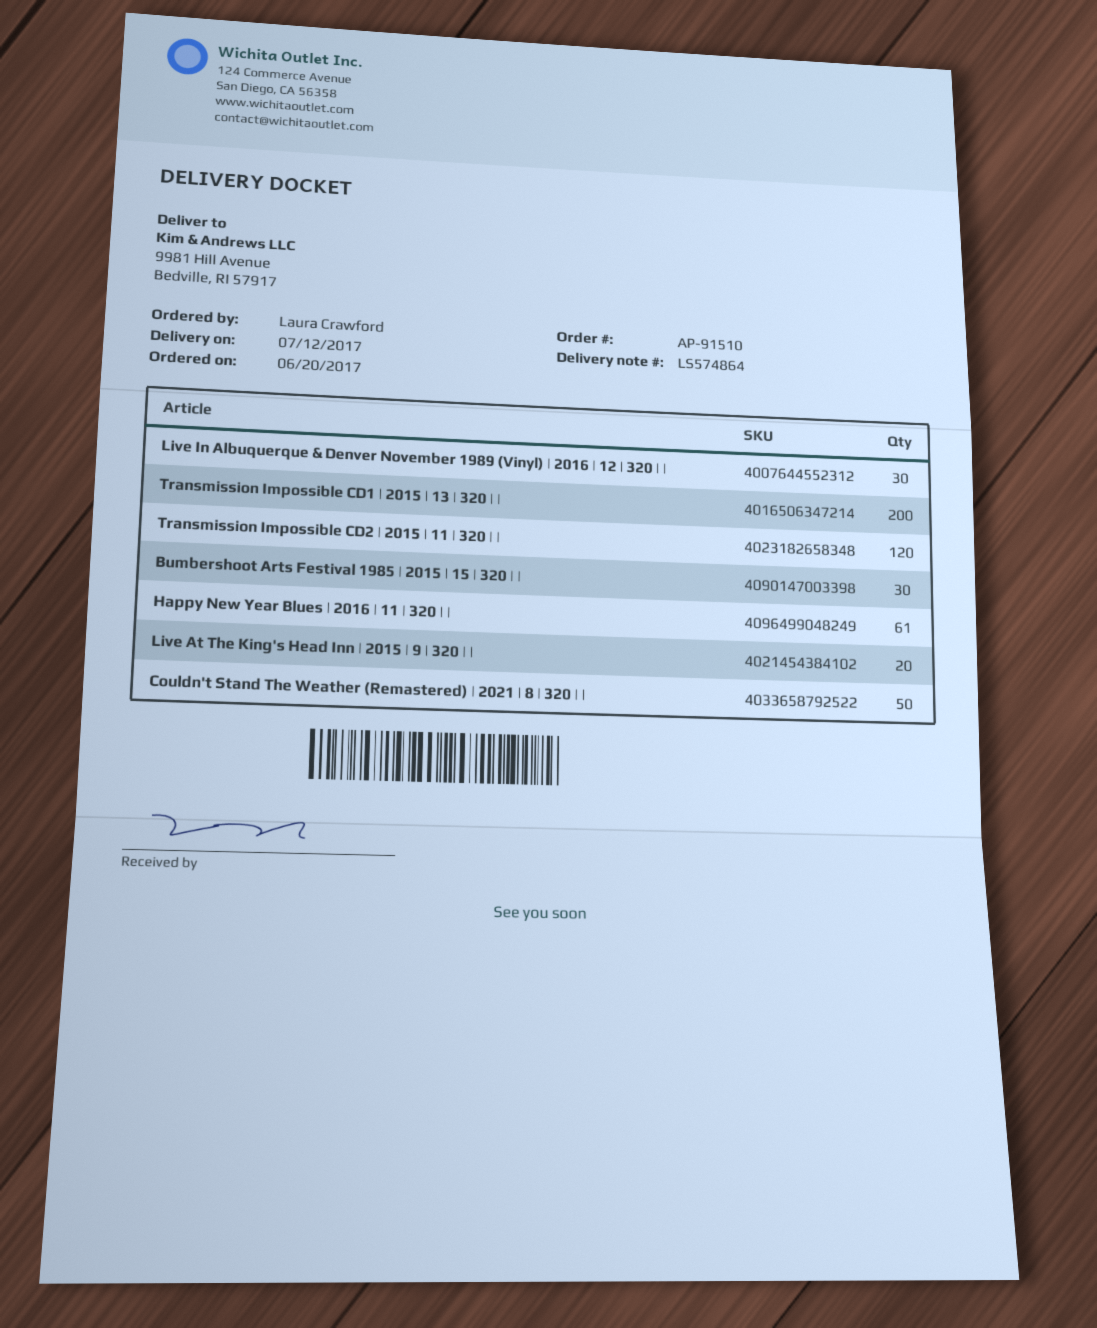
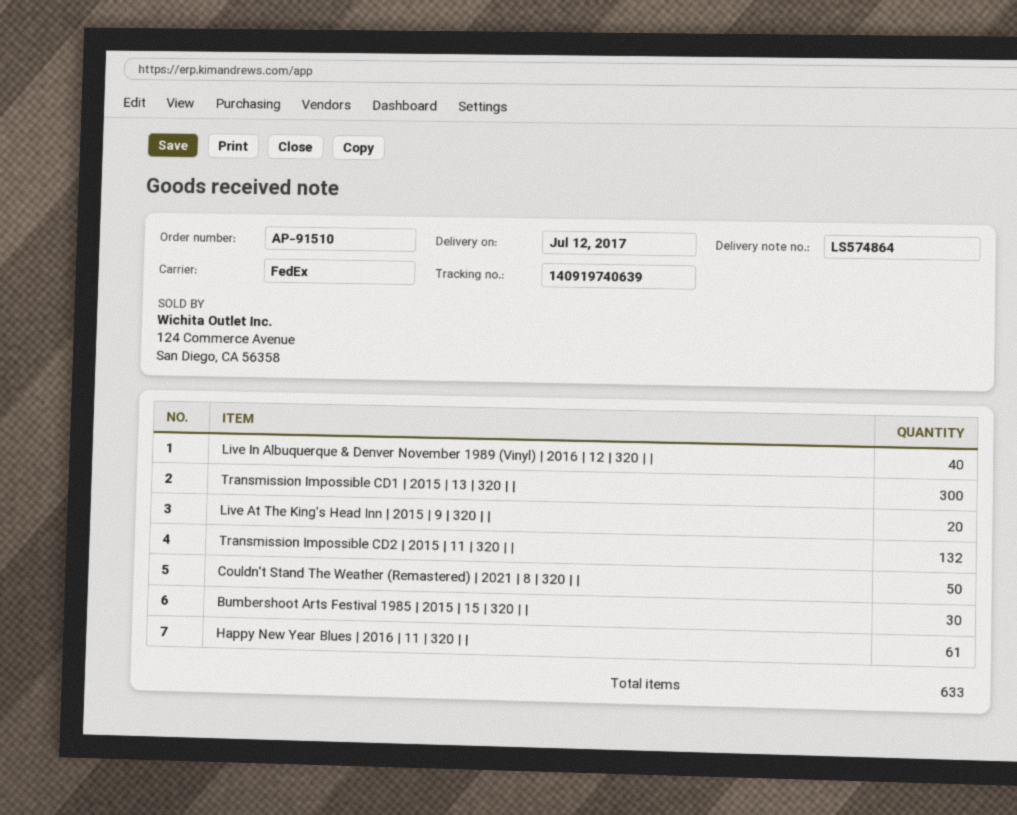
Live In Albuquerque & Denver November 1989 (Vinyl) | 2016 | 12 | 320 | |: 30 -> 40
Transmission Impossible CD1 | 2015 | 13 | 320 | |: 200 -> 300
Transmission Impossible CD2 | 2015 | 11 | 320 | |: 120 -> 132

